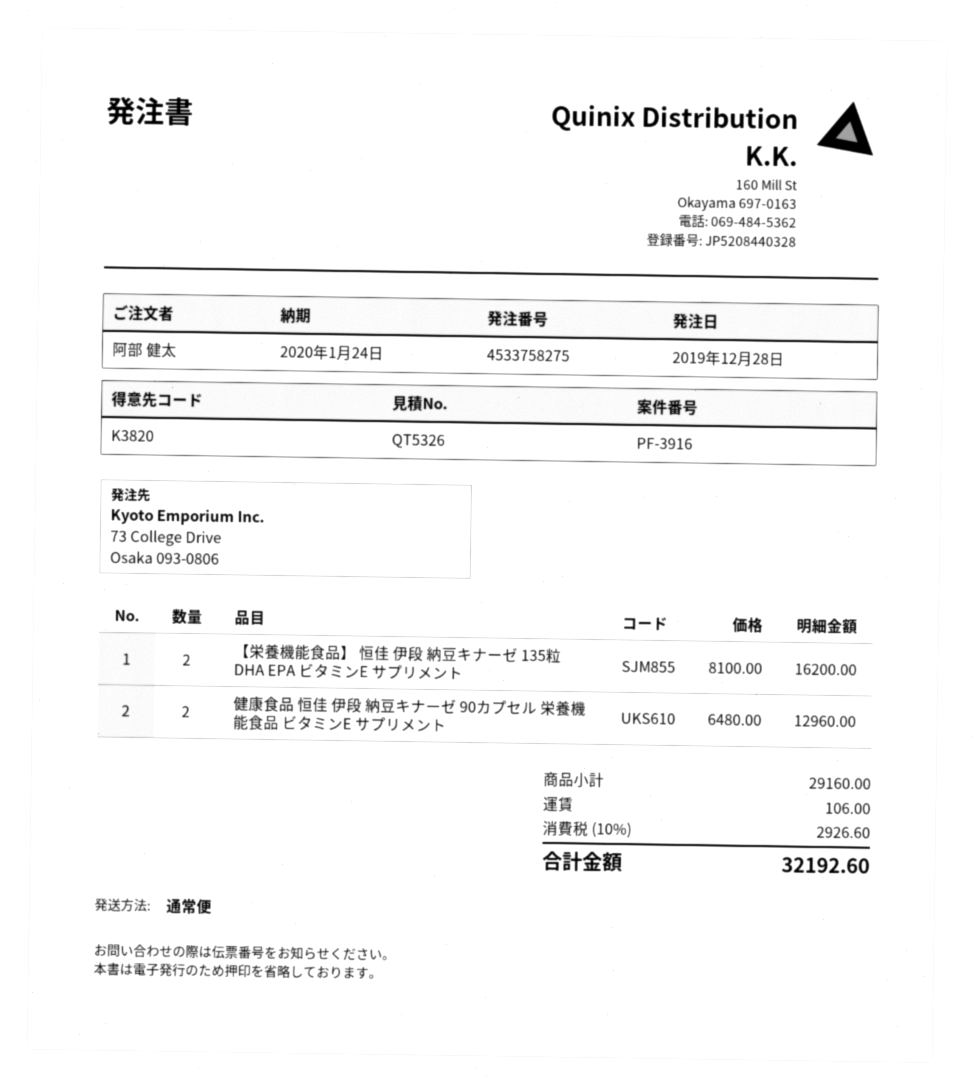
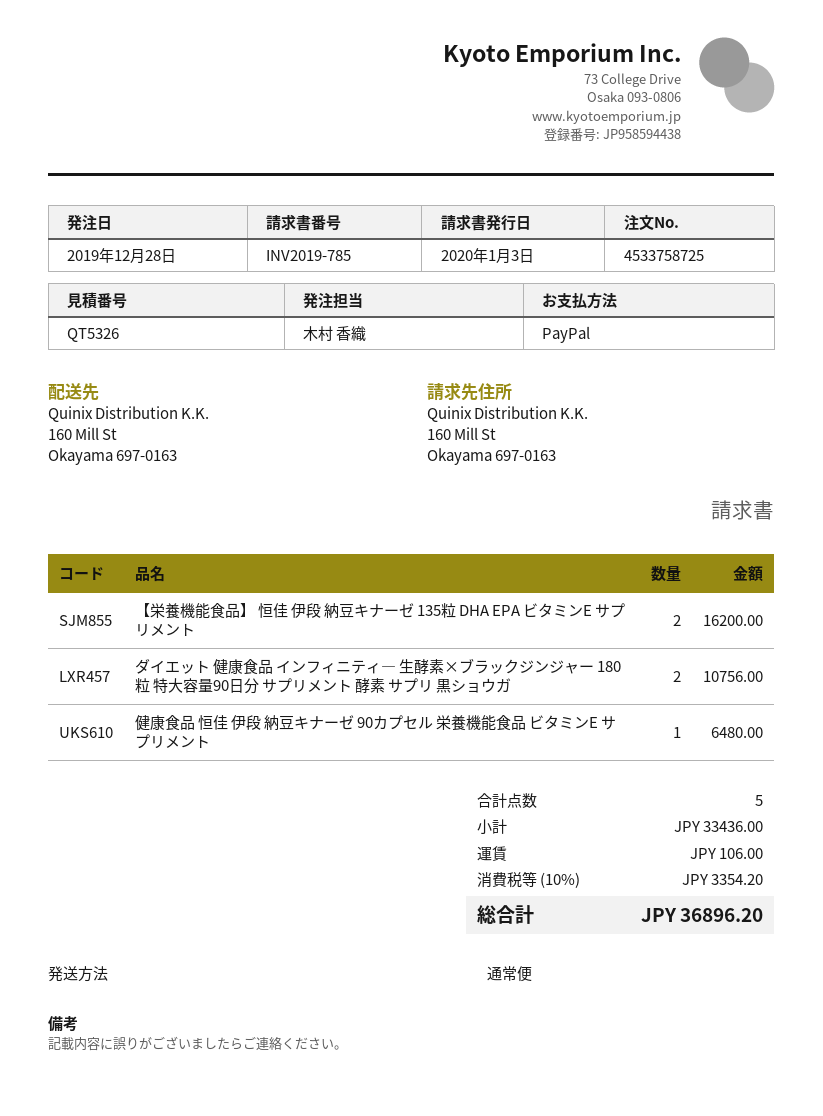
order number: 4533758275 -> 4533758725
ordered by: 阿部 健太 -> 木村 香織
健康食品 恒佳 伊段 納豆キナーゼ 90カプセル 栄養機能食品 ビタミンE サプリメント: 2 for 12960.00 -> 1 for 6480.00
ダイエット 健康食品 インフィニティ― 生酵素×ブラックジンジャー 180粒 特大容量90日分 サプリメント 酵素 サプリ 黒ショウガ: none -> 2 for 10756.00
subtotal: 29160.00 -> 33436.00
tax: 10% = 2926.60 -> 10% = 3354.20
total: 32192.60 -> 36896.20

